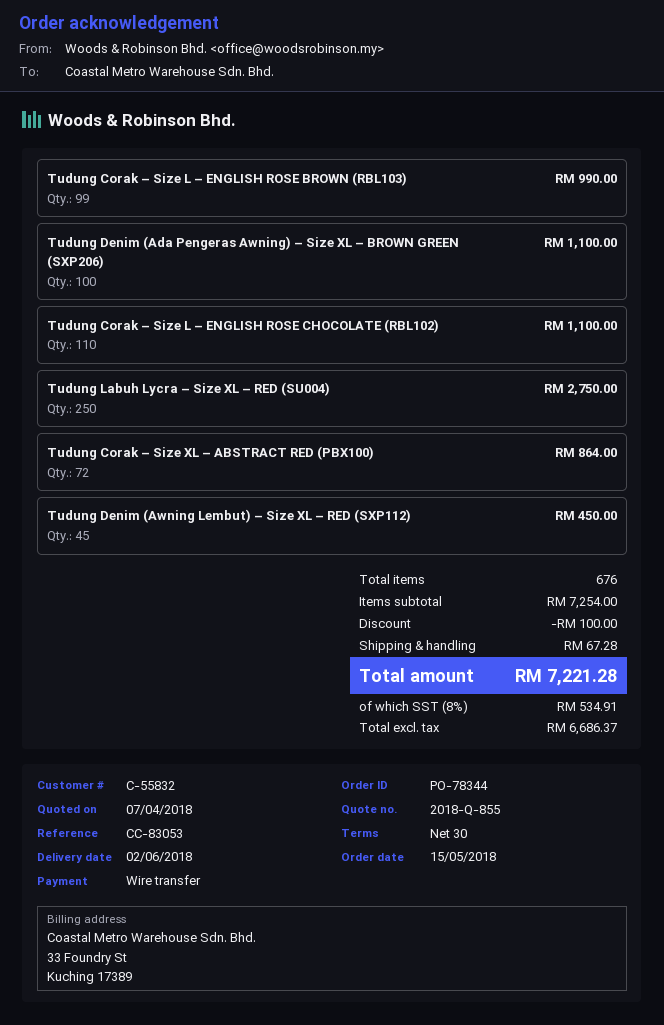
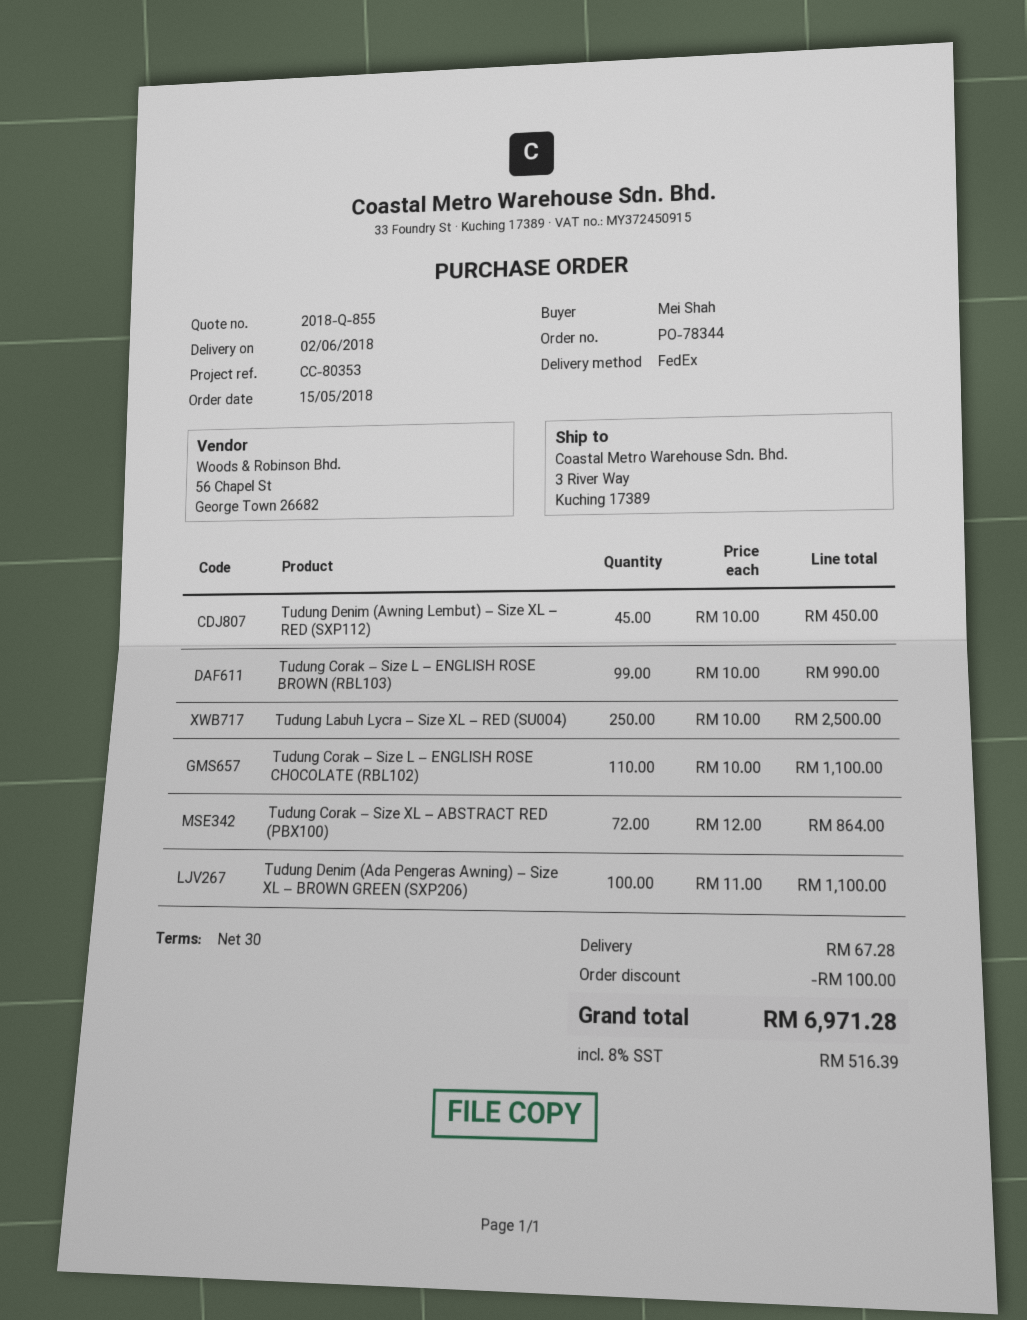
reference: CC-83053 -> CC-80353
Tudung Labuh Lycra – Size XL – RED (SU004): 250 for 2750.00 -> 250 for 2500.00
tax: 8% = 534.91 -> 8% = 516.39
total: 7221.28 -> 6971.28

